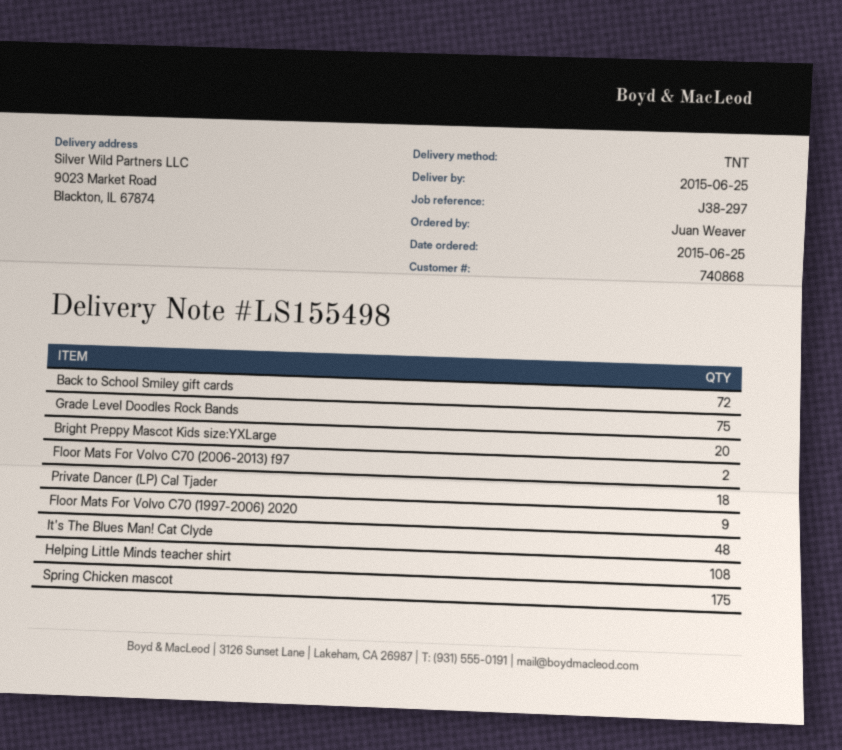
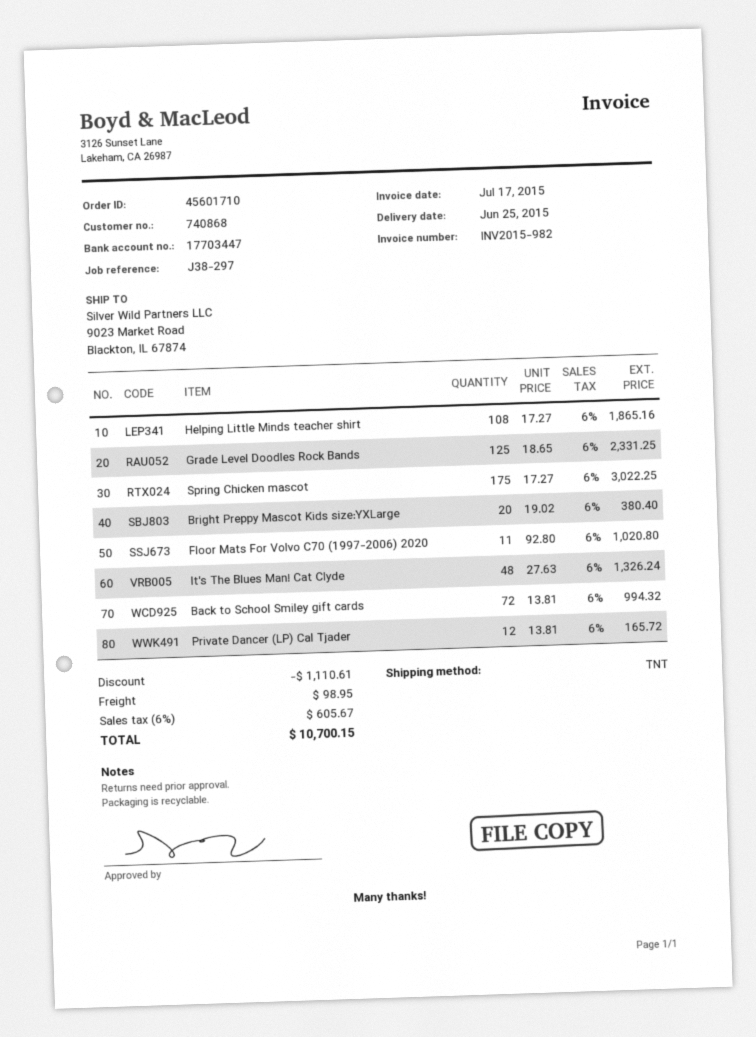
Grade Level Doodles Rock Bands: 75 -> 125
Floor Mats For Volvo C70 (2006-2013) f97: 2 -> none
Private Dancer (LP) Cal Tjader: 18 -> 12
Floor Mats For Volvo C70 (1997-2006) 2020: 9 -> 11

